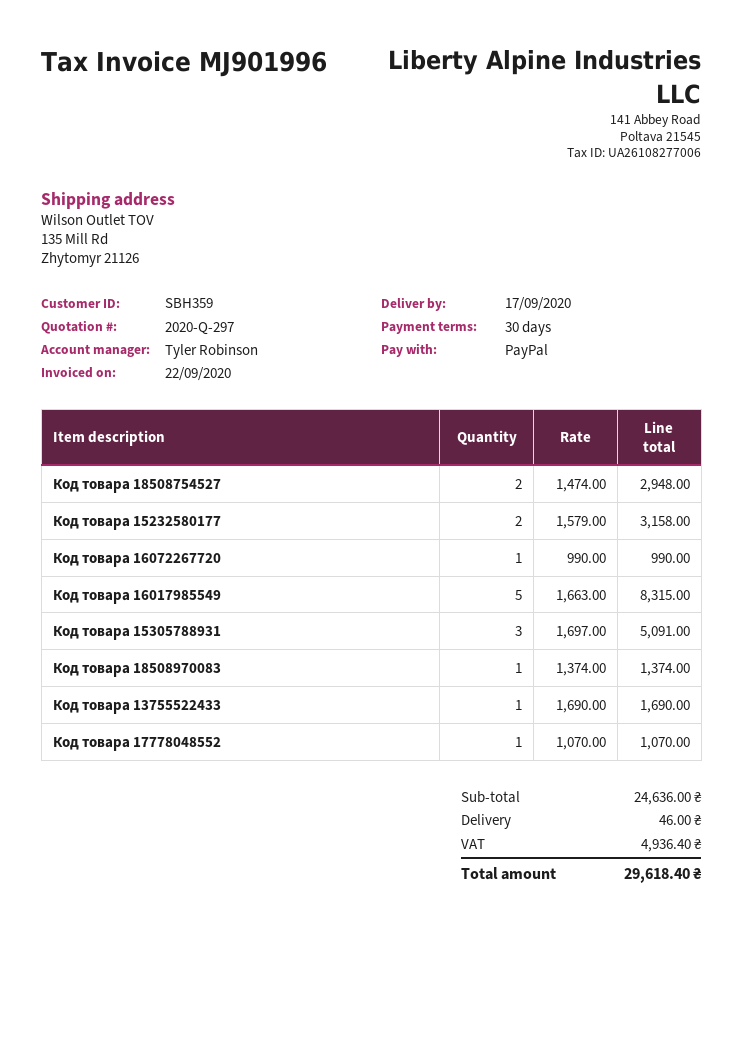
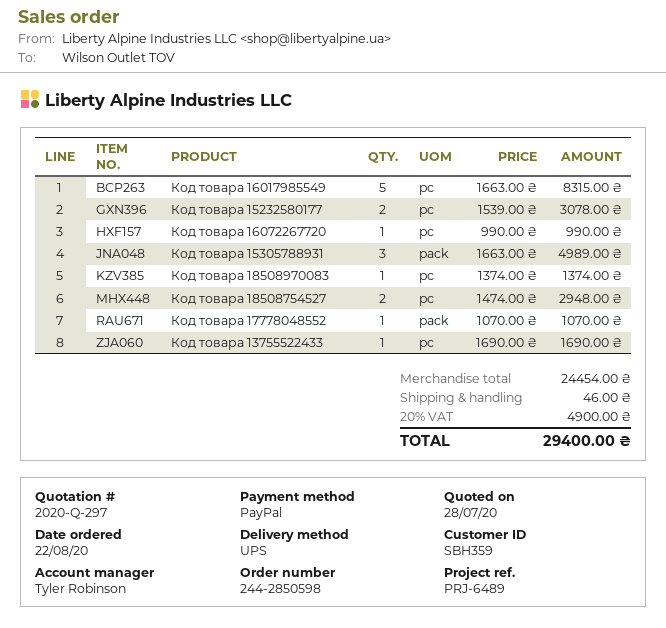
Код товара 15232580177: 2 x 1579.00 = 3158.00 -> 2 x 1539.00 = 3078.00
Код товара 15305788931: 3 x 1697.00 = 5091.00 -> 3 x 1663.00 = 4989.00
subtotal: 24636.00 -> 24454.00
tax: 4936.40 -> 4900.00
total: 29618.40 -> 29400.00

